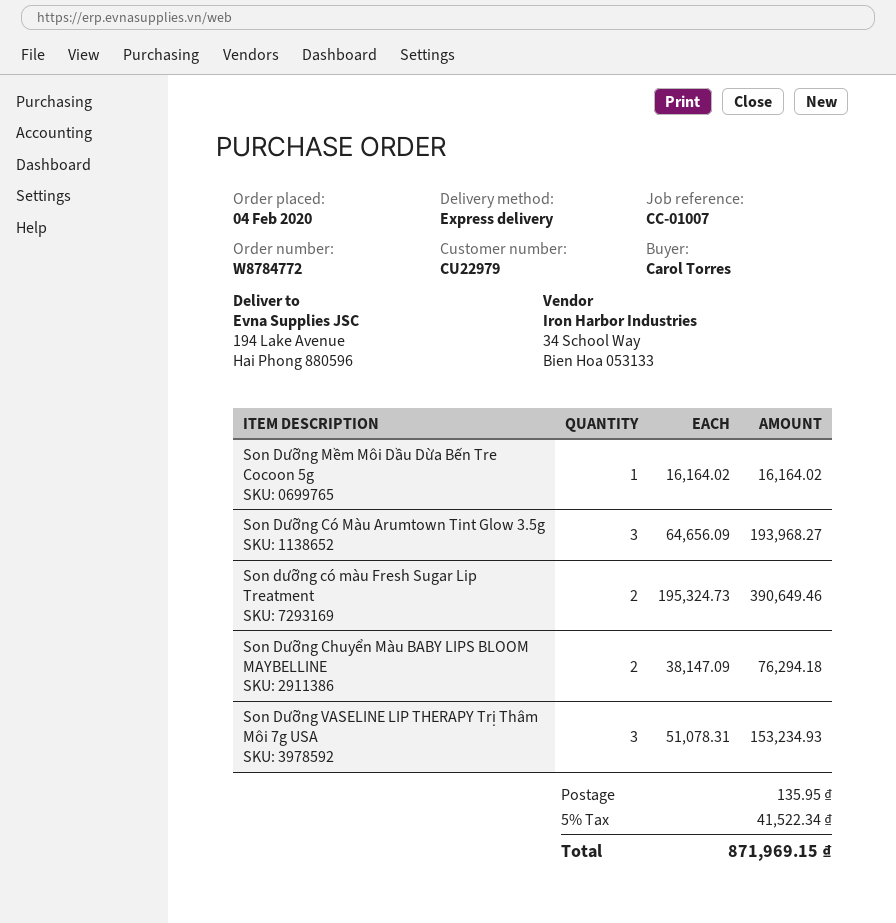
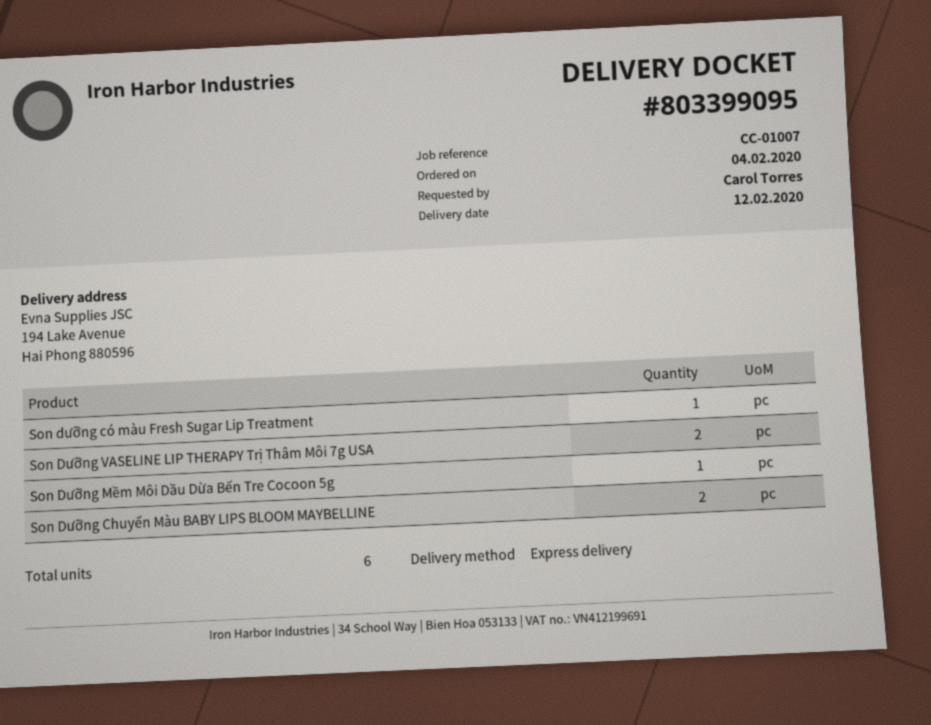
Son Dưỡng Có Màu Arumtown Tint Glow 3.5g: 3 -> none
Son dưỡng có màu Fresh Sugar Lip Treatment: 2 -> 1
Son Dưỡng VASELINE LIP THERAPY Trị Thâm Môi 7g USA: 3 -> 2

